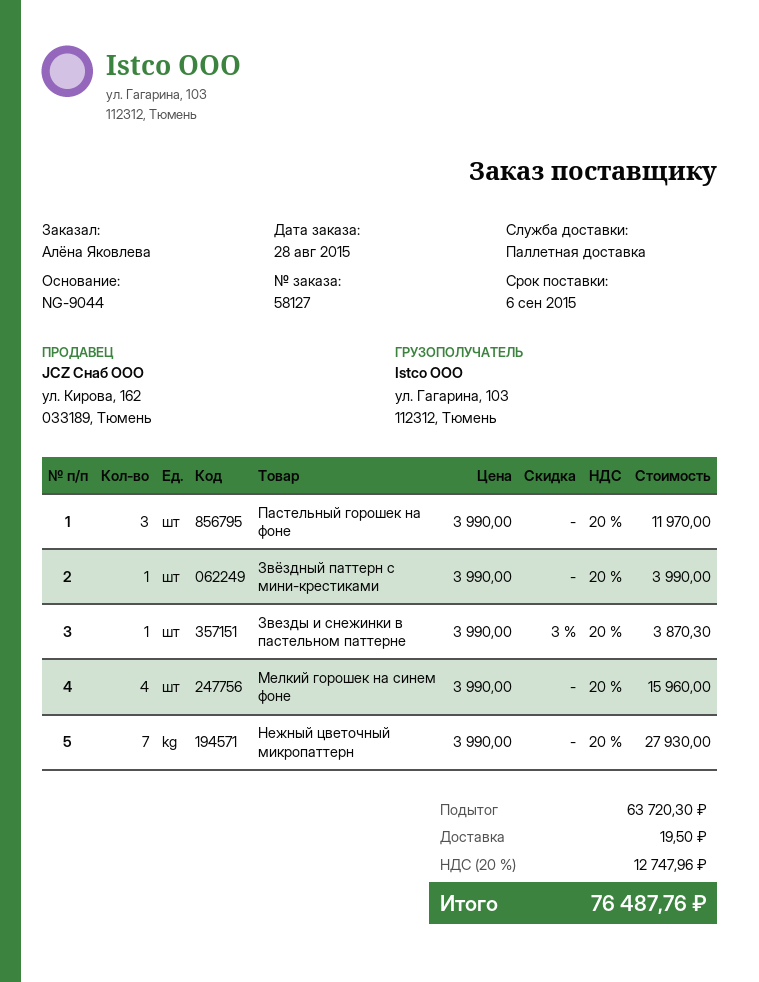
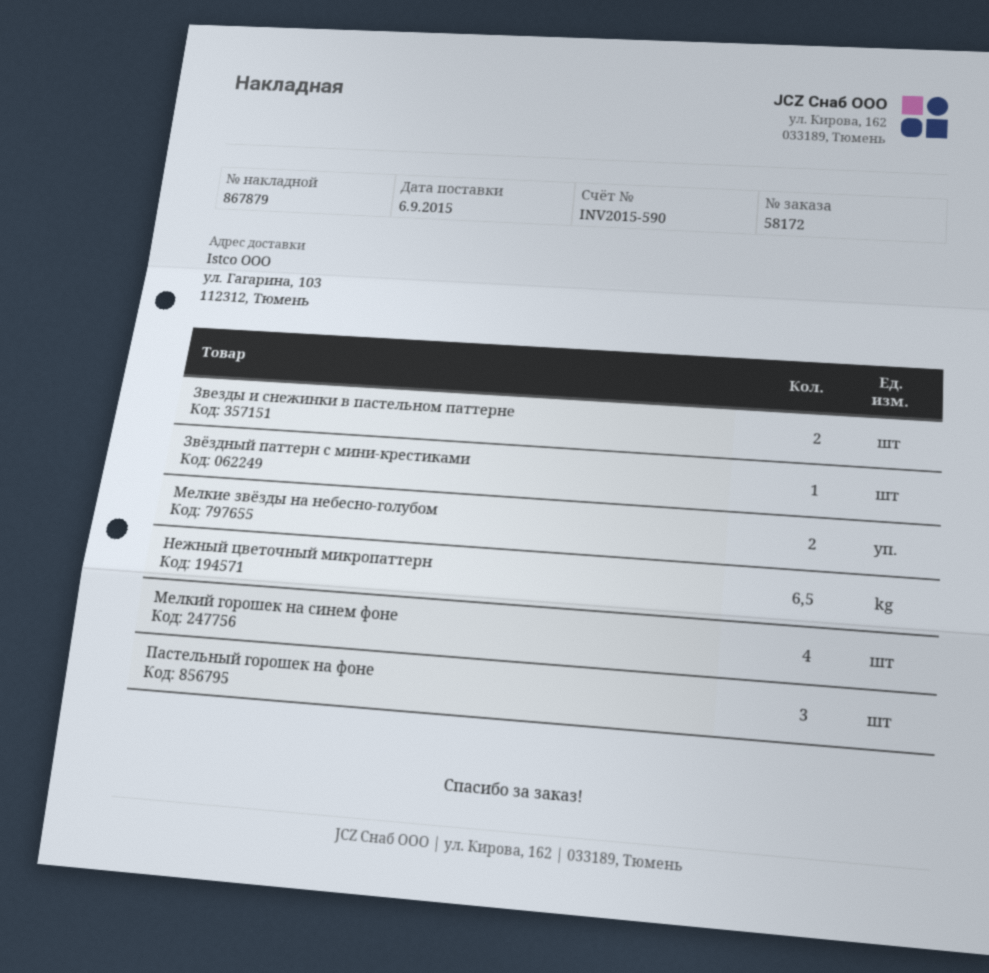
order number: 58127 -> 58172
Звезды и снежинки в пастельном паттерне: 1 -> 2
Нежный цветочный микропаттерн: 7 -> 6.5
Мелкие звёзды на небесно-голубом: none -> 2

